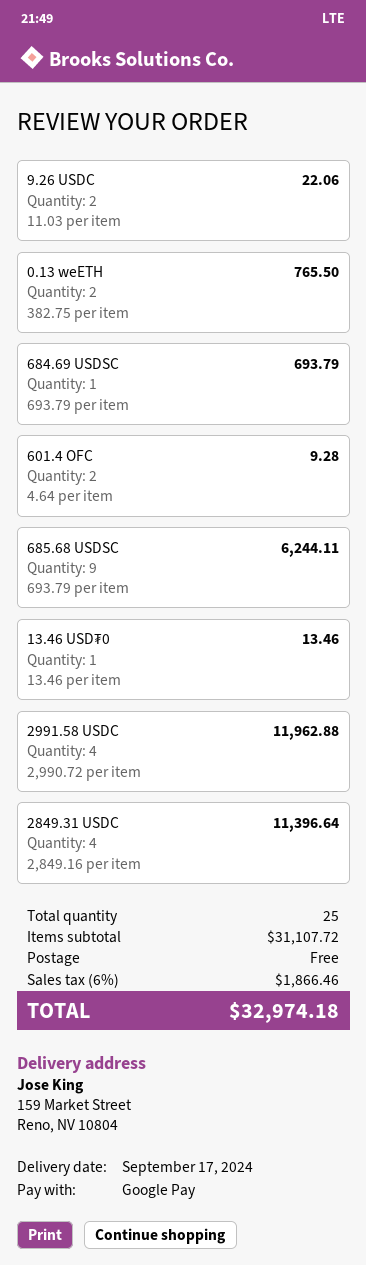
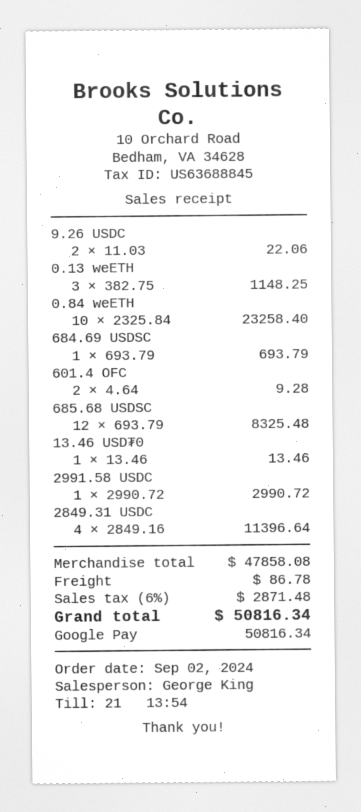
0.13 weETH: 2 x 382.75 = 765.50 -> 3 x 382.75 = 1148.25
685.68 USDSC: 9 x 693.79 = 6244.11 -> 12 x 693.79 = 8325.48
2991.58 USDC: 4 x 2990.72 = 11962.88 -> 1 x 2990.72 = 2990.72
0.84 weETH: none -> 10 x 2325.84 = 23258.40
subtotal: 31107.72 -> 47858.08
shipping: 0.00 -> 86.78
tax: 6% = 1866.46 -> 6% = 2871.48
total: 32974.18 -> 50816.34

